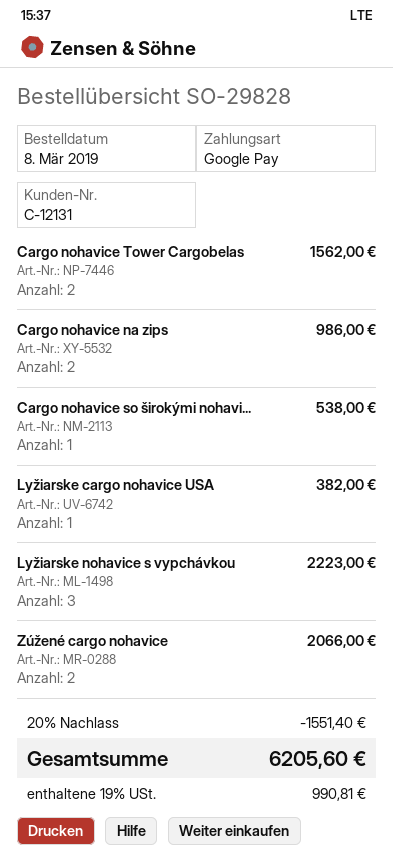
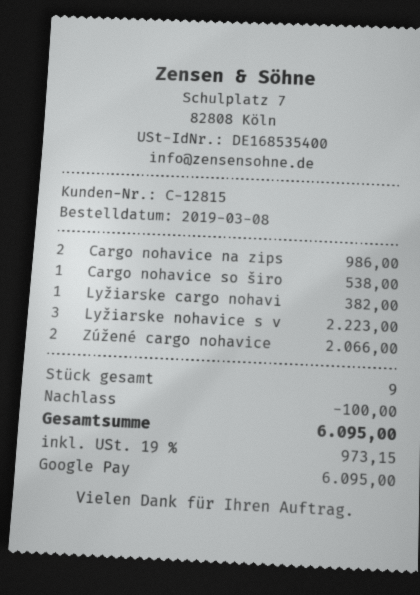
customer number: C-12131 -> C-12815
Cargo nohavice Tower Cargobelas: 2 for 1562.00 -> none
discount: 1551.40 -> 100.00
tax: 19% = 990.81 -> 19% = 973.15
total: 6205.60 -> 6095.00

